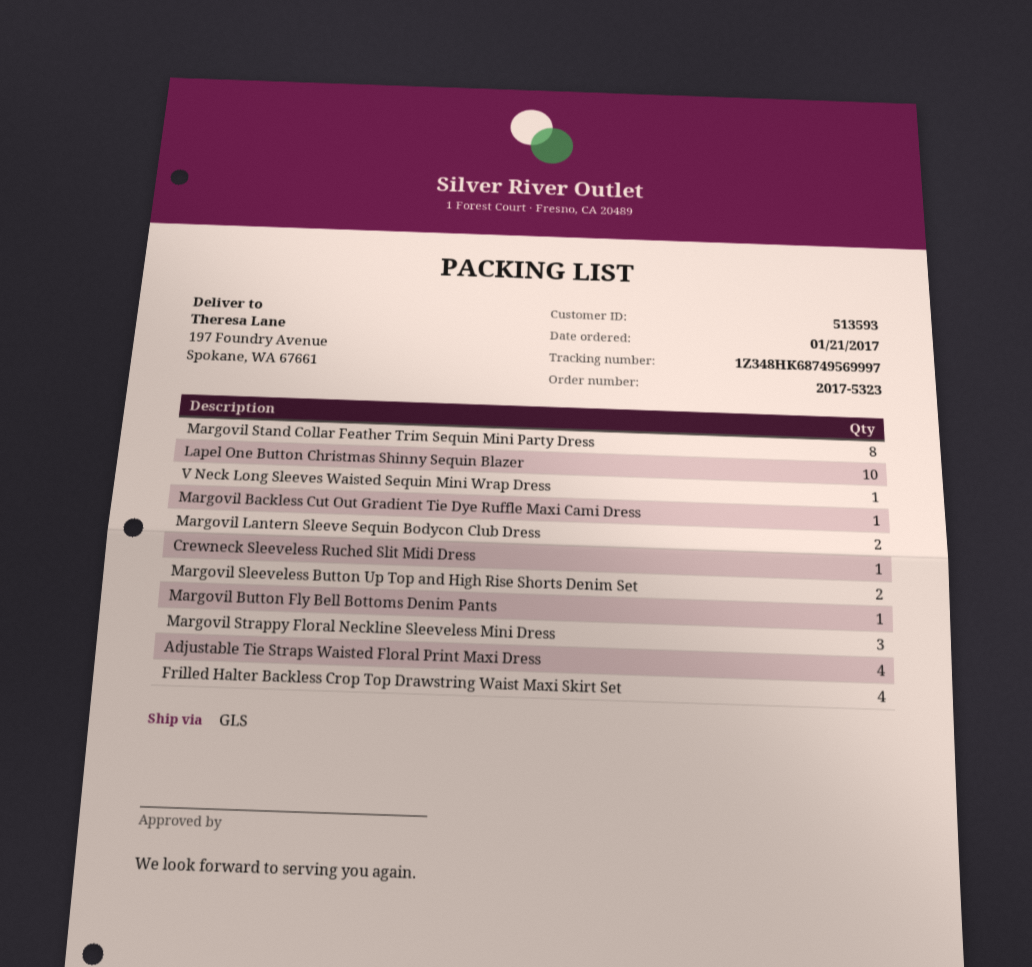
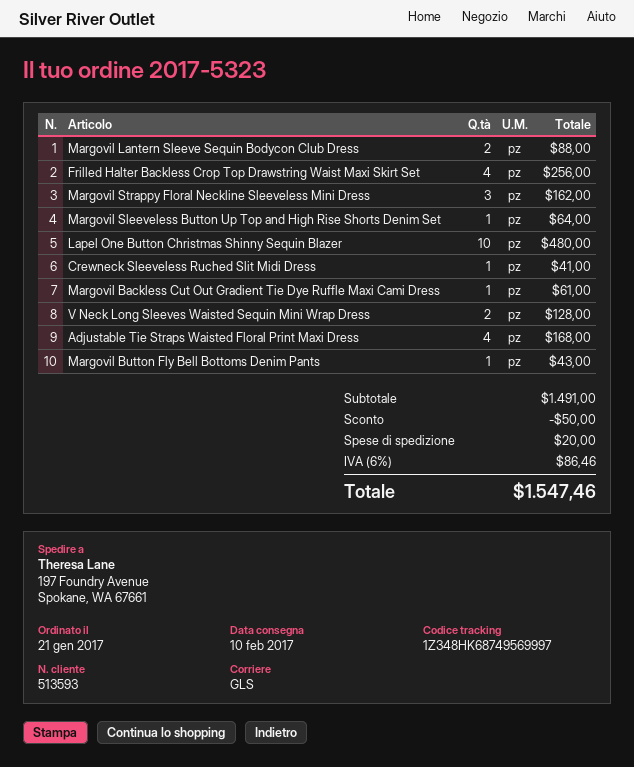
Margovil Stand Collar Feather Trim Sequin Mini Party Dress: 8 -> none
V Neck Long Sleeves Waisted Sequin Mini Wrap Dress: 1 -> 2
Margovil Sleeveless Button Up Top and High Rise Shorts Denim Set: 2 -> 1

